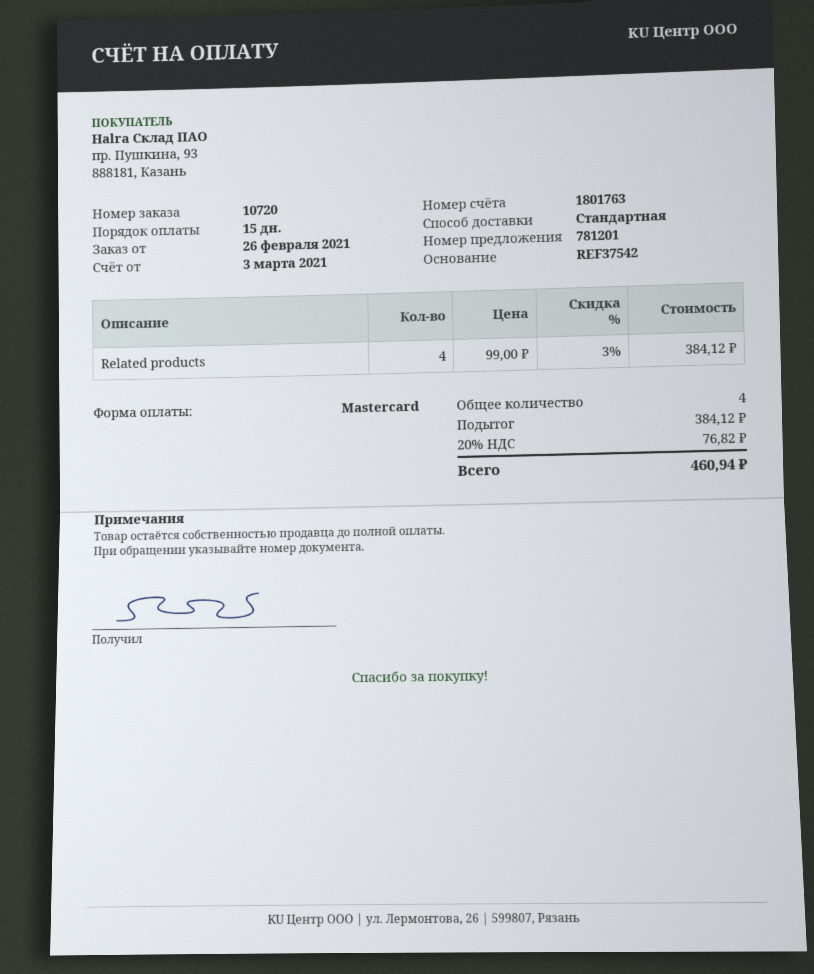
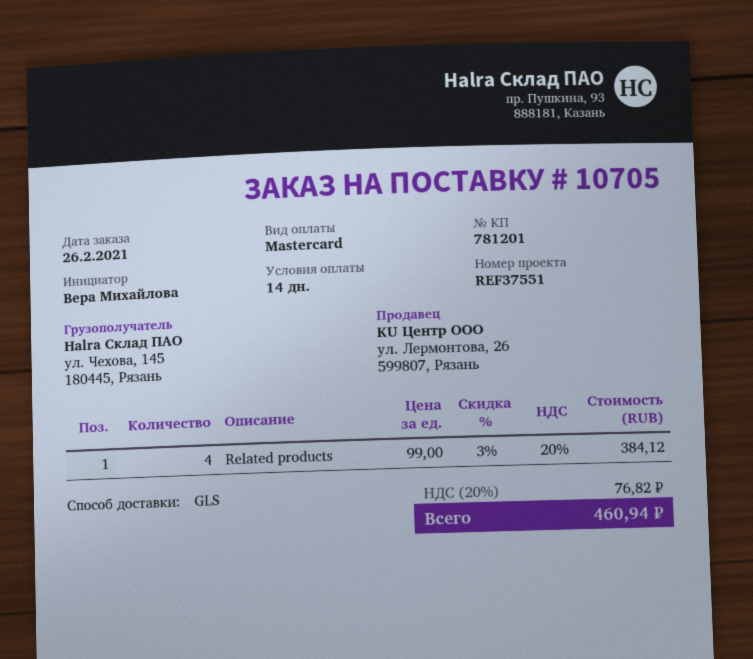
order number: 10720 -> 10705
payment terms: 15 days -> 14 days
reference: REF37542 -> REF37551
shipping method: standard -> GLS

